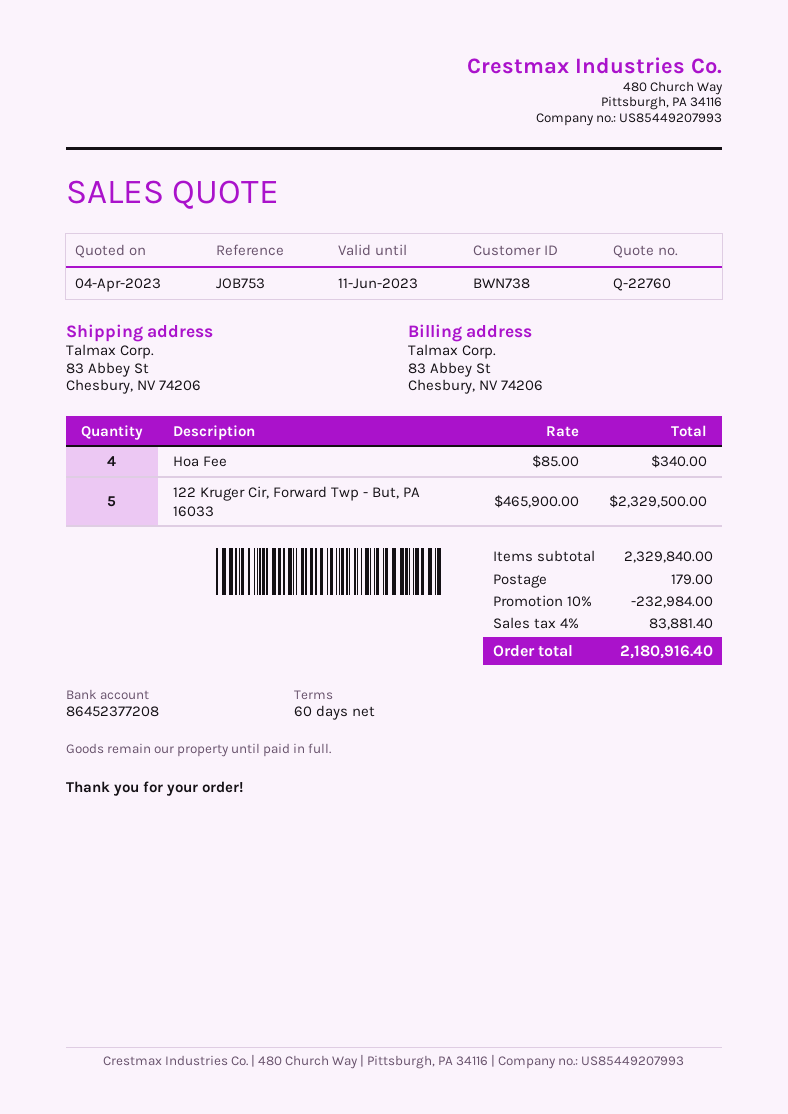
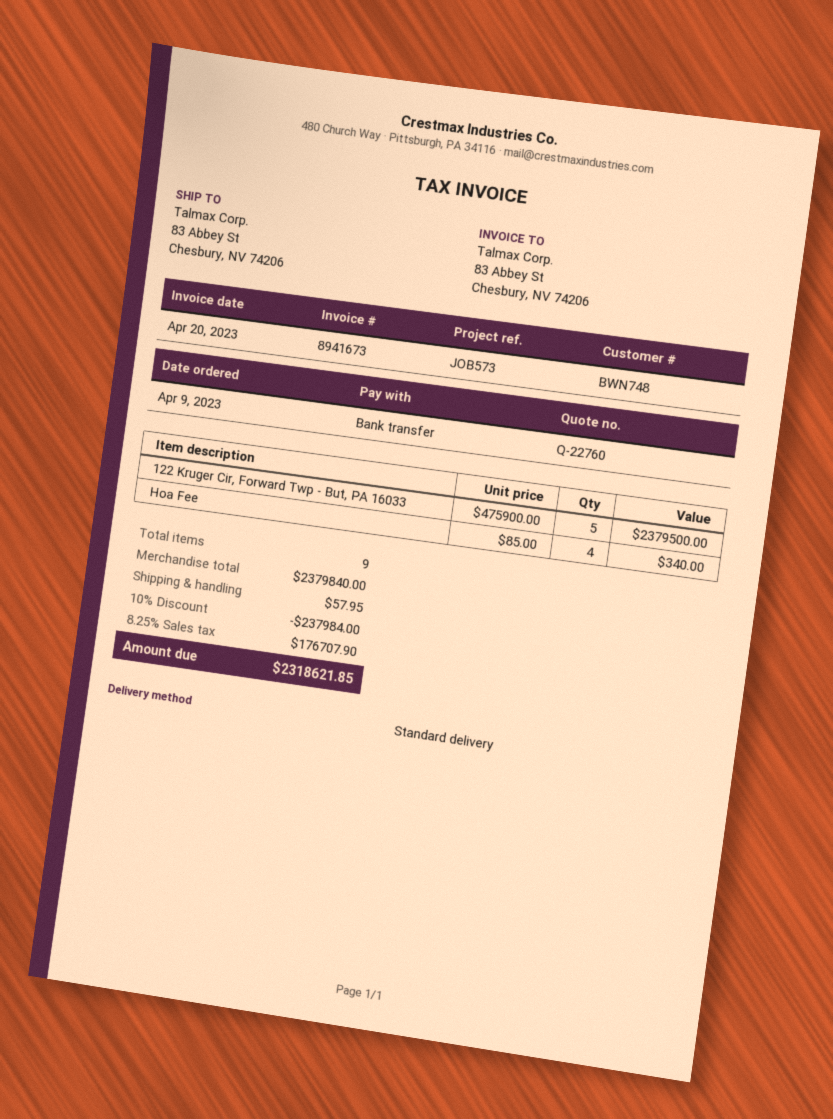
customer number: BWN738 -> BWN748
reference: JOB753 -> JOB573
122 Kruger Cir, Forward Twp - But, PA 16033: 5 x 465900.00 = 2329500.00 -> 5 x 475900.00 = 2379500.00
subtotal: 2329840.00 -> 2379840.00
discount: 10% = 232984.00 -> 10% = 237984.00
shipping: 179.00 -> 57.95
tax: 4% = 83881.40 -> 8.25% = 176707.90
total: 2180916.40 -> 2318621.85

